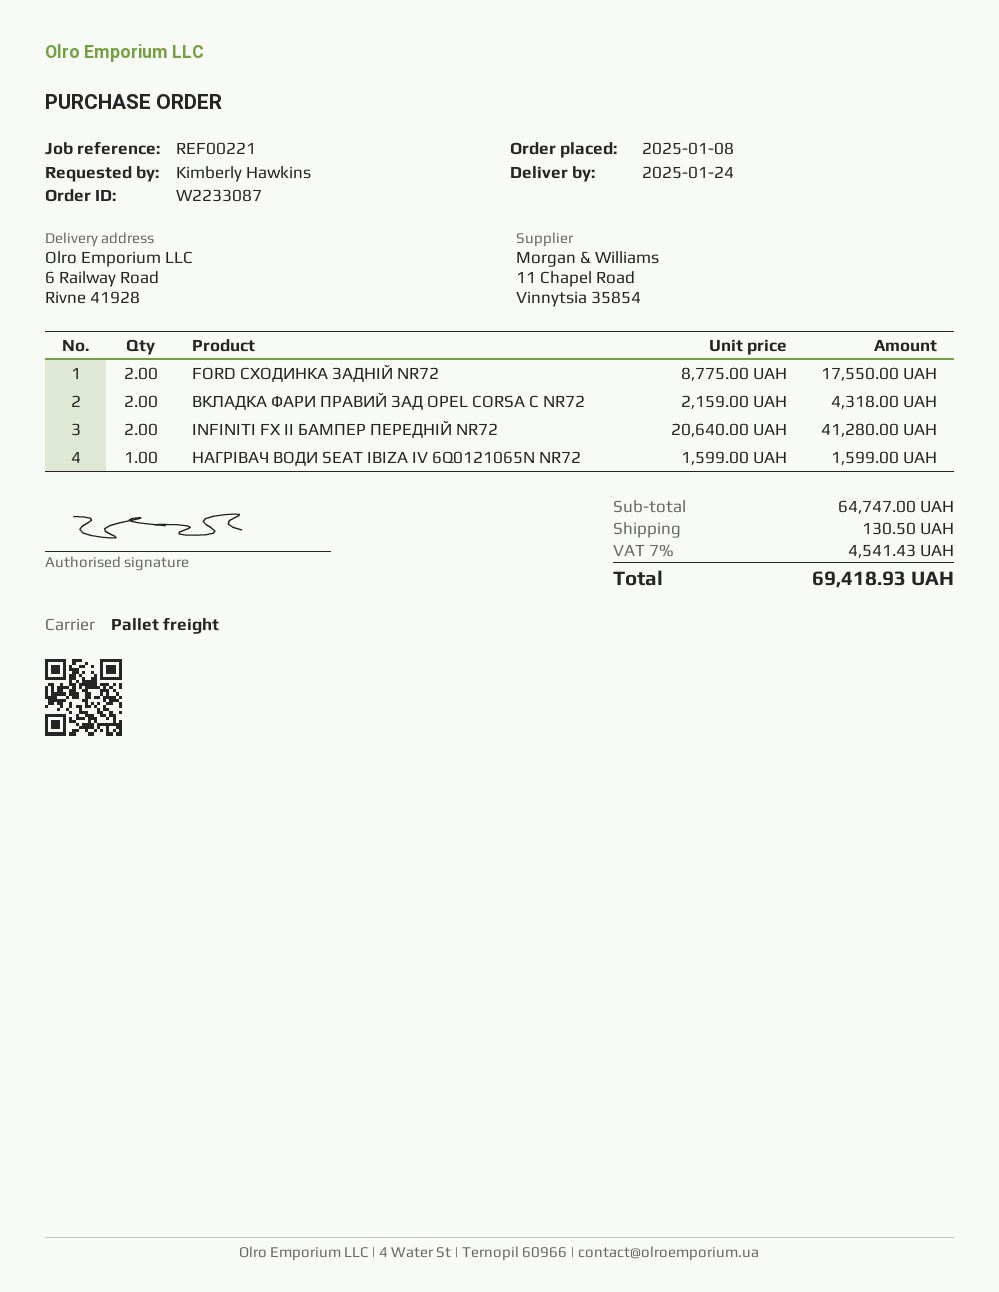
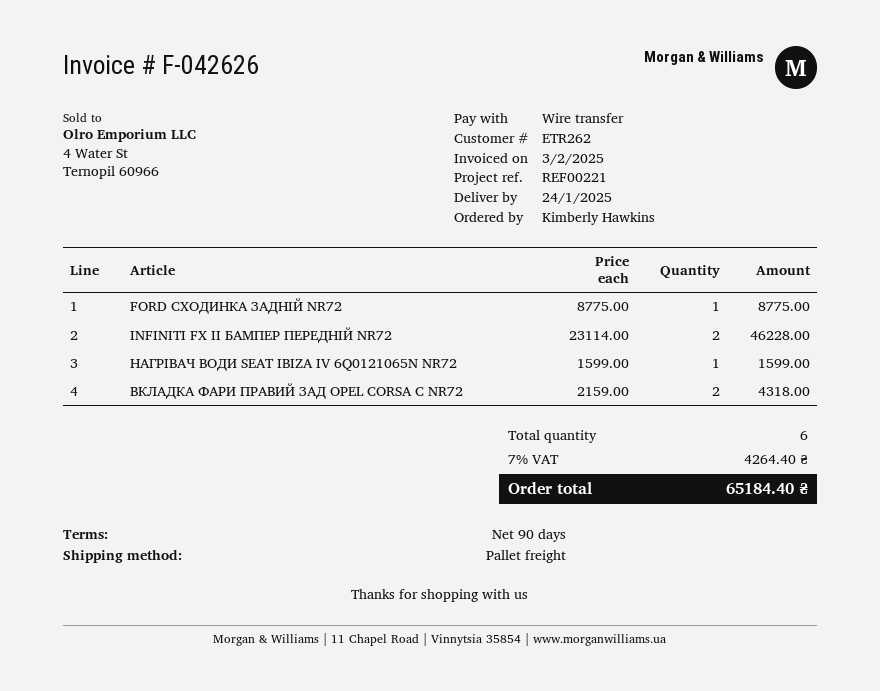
FORD СХОДИНКА ЗАДНІЙ NR72: 2 x 8775.00 = 17550.00 -> 1 x 8775.00 = 8775.00
INFINITI FX II БАМПЕР ПЕРЕДНІЙ NR72: 2 x 20640.00 = 41280.00 -> 2 x 23114.00 = 46228.00
shipping: 130.50 -> none
tax: 7% = 4541.43 -> 7% = 4264.40
total: 69418.93 -> 65184.40

